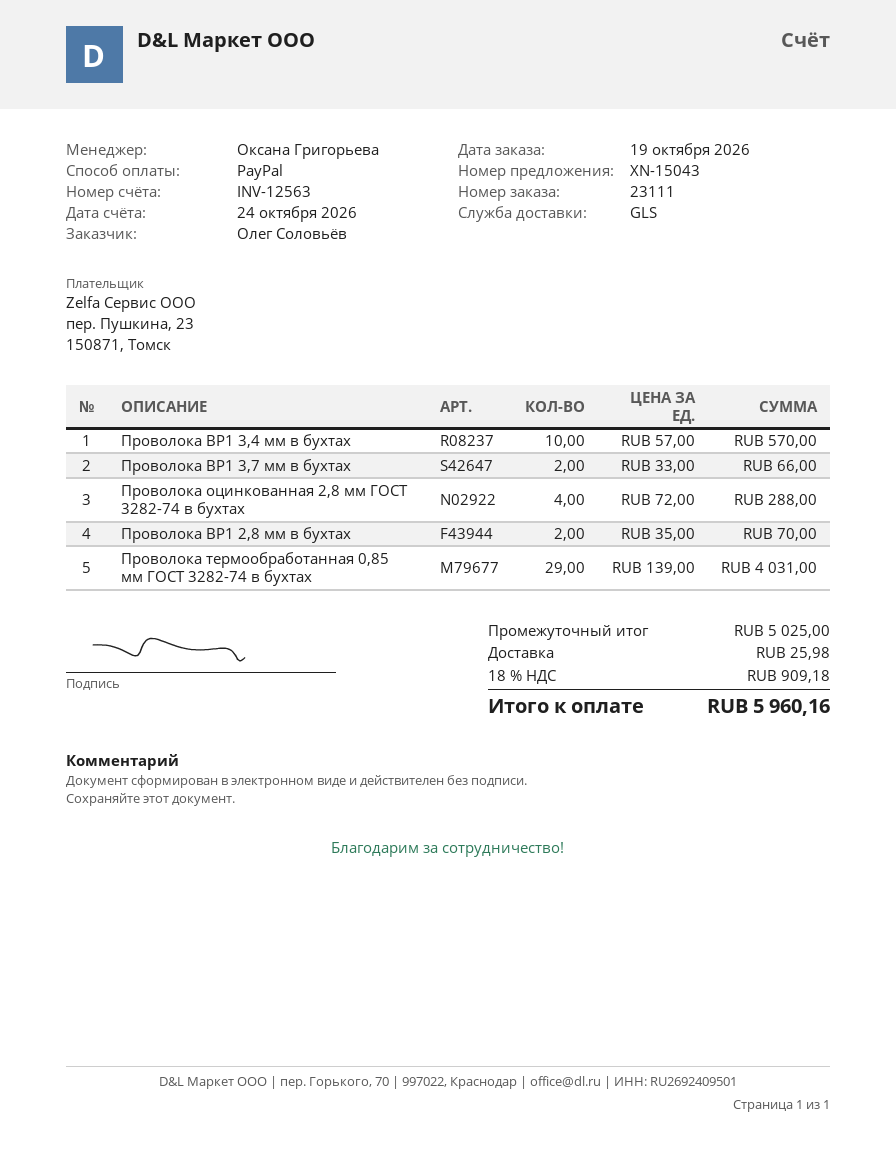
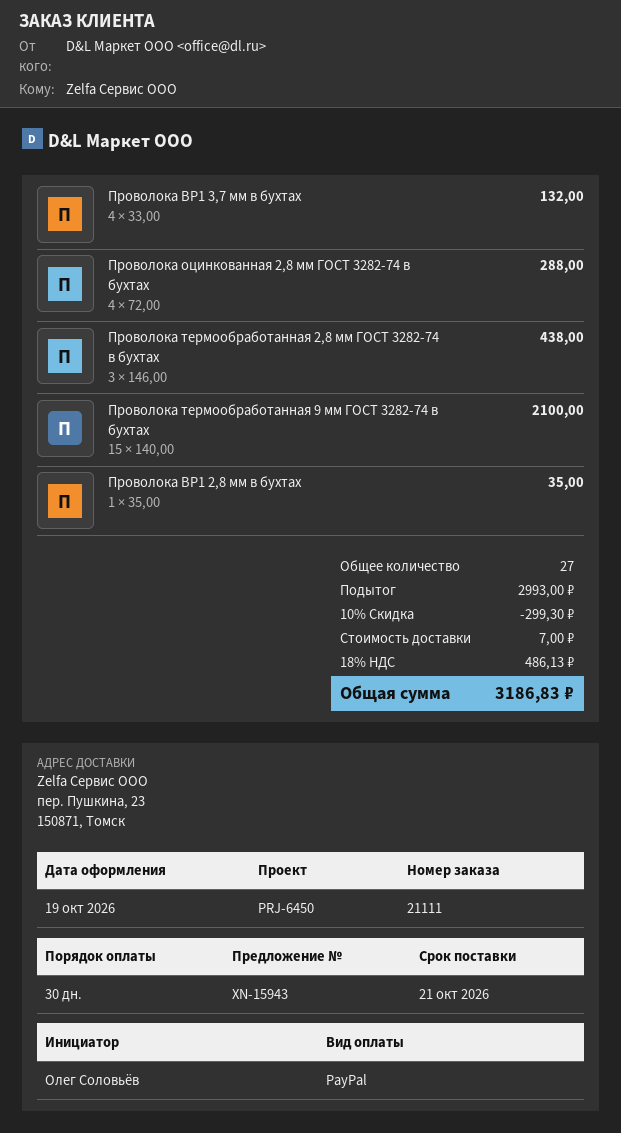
quote number: XN-15043 -> XN-15943
order number: 23111 -> 21111
Проволока ВР1 3,4 мм в бухтах: 10 x 57.00 = 570.00 -> none
Проволока ВР1 3,7 мм в бухтах: 2 x 33.00 = 66.00 -> 4 x 33.00 = 132.00
Проволока ВР1 2,8 мм в бухтах: 2 x 35.00 = 70.00 -> 1 x 35.00 = 35.00
Проволока термообработанная 0,85 мм ГОСТ 3282-74 в бухтах: 29 x 139.00 = 4031.00 -> none
Проволока термообработанная 2,8 мм ГОСТ 3282-74 в бухтах: none -> 3 x 146.00 = 438.00
Проволока термообработанная 9 мм ГОСТ 3282-74 в бухтах: none -> 15 x 140.00 = 2100.00
subtotal: 5025.00 -> 2993.00
discount: none -> 10% = 299.30
shipping: 25.98 -> 7.00
tax: 18% = 909.18 -> 18% = 486.13
total: 5960.16 -> 3186.83

